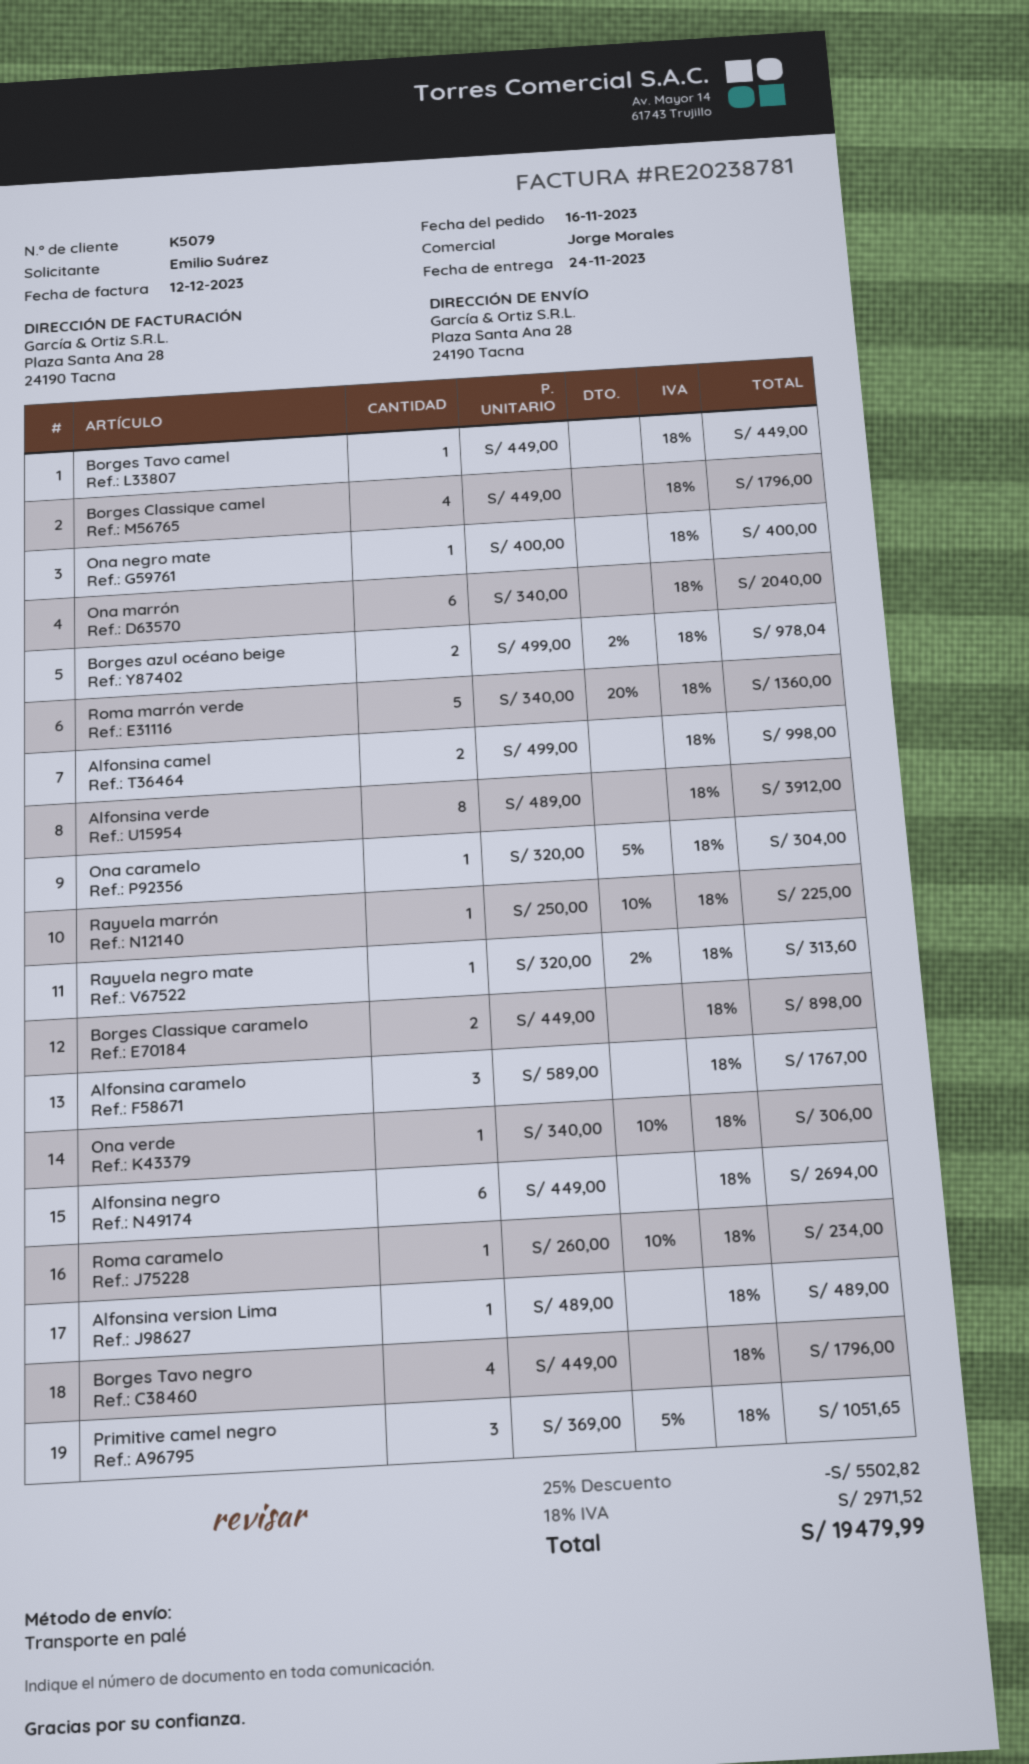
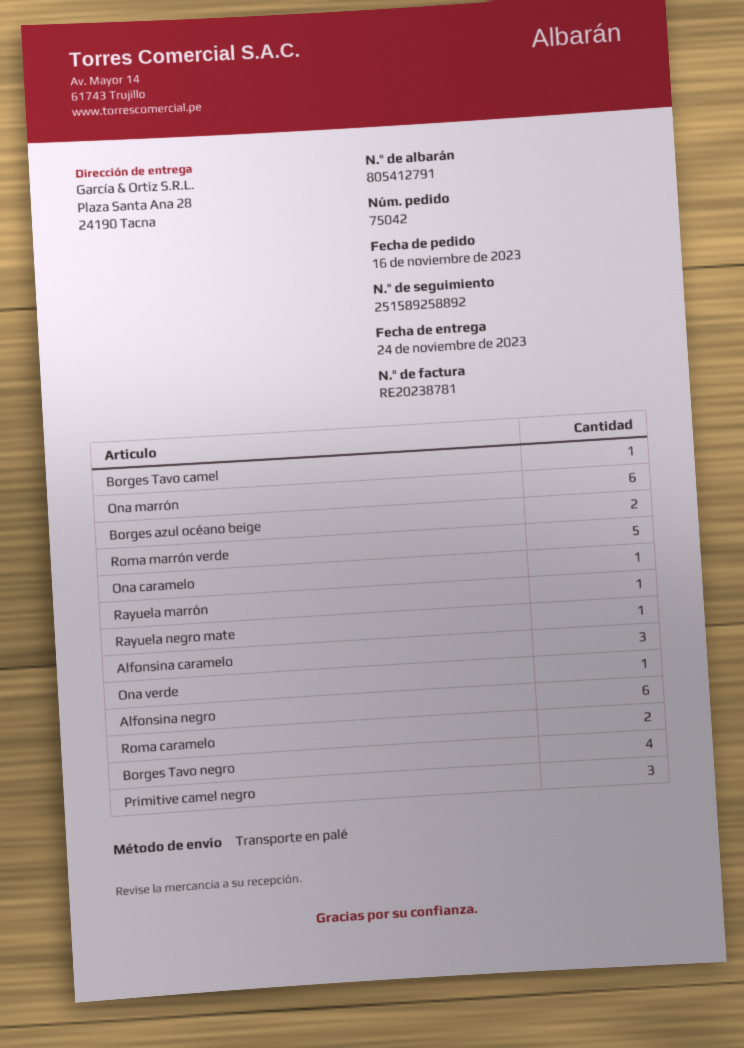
Borges Classique camel: 4 -> none
Ona negro mate: 1 -> none
Alfonsina camel: 2 -> none
Alfonsina verde: 8 -> none
Borges Classique caramelo: 2 -> none
Roma caramelo: 1 -> 2
Alfonsina version Lima: 1 -> none

